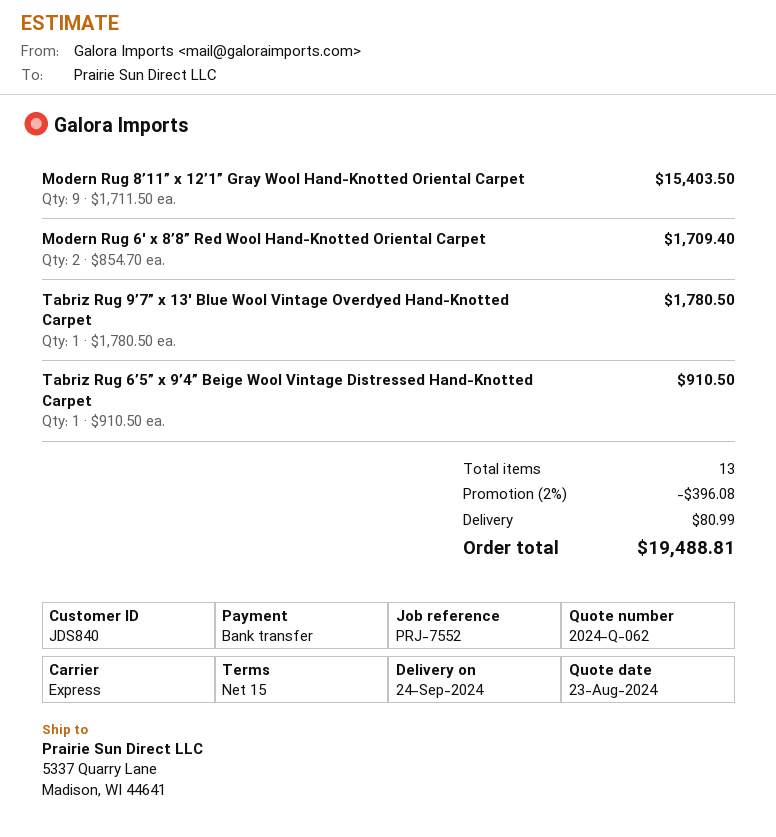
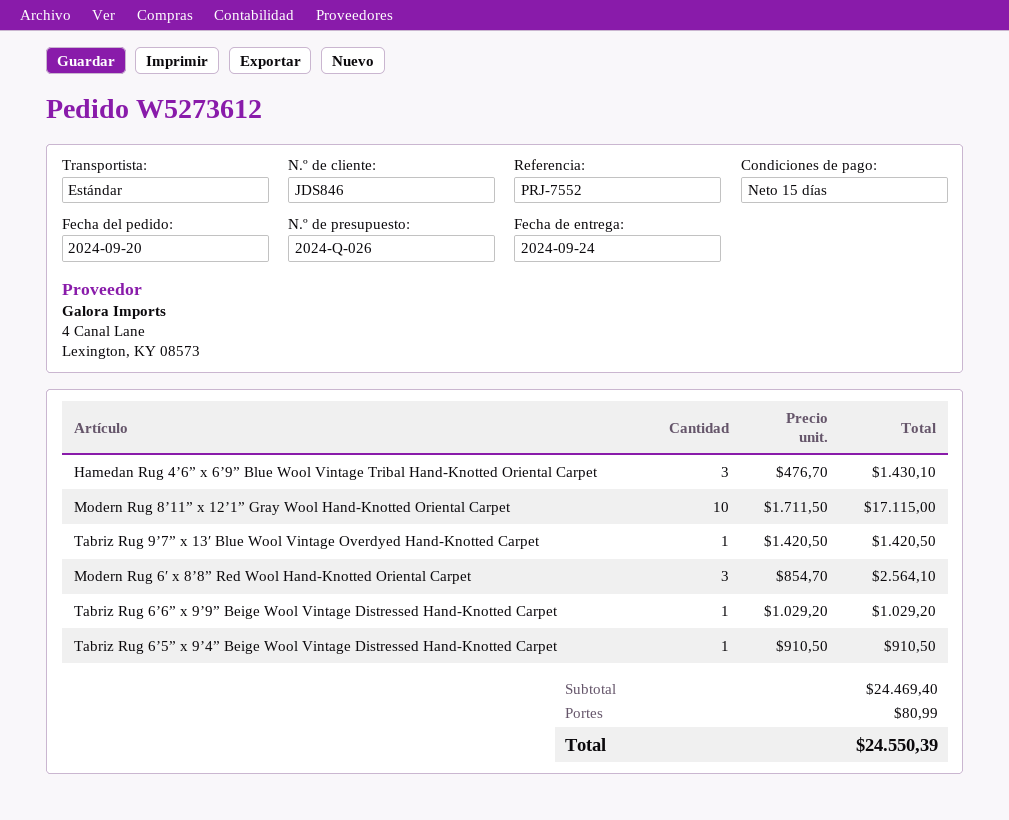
quote number: 2024-Q-062 -> 2024-Q-026
customer number: JDS840 -> JDS846
shipping method: express -> standard
Modern Rug 8’11” x 12’1” Gray Wool Hand-Knotted Oriental Carpet: 9 x 1711.50 = 15403.50 -> 10 x 1711.50 = 17115.00
Modern Rug 6′ x 8’8” Red Wool Hand-Knotted Oriental Carpet: 2 x 854.70 = 1709.40 -> 3 x 854.70 = 2564.10
Tabriz Rug 9’7” x 13′ Blue Wool Vintage Overdyed Hand-Knotted Carpet: 1 x 1780.50 = 1780.50 -> 1 x 1420.50 = 1420.50
Hamedan Rug 4’6” x 6’9” Blue Wool Vintage Tribal Hand-Knotted Oriental Carpet: none -> 3 x 476.70 = 1430.10
Tabriz Rug 6’6” x 9’9” Beige Wool Vintage Distressed Hand-Knotted Carpet: none -> 1 x 1029.20 = 1029.20
discount: 2% = 396.08 -> none
total: 19488.81 -> 24550.39

